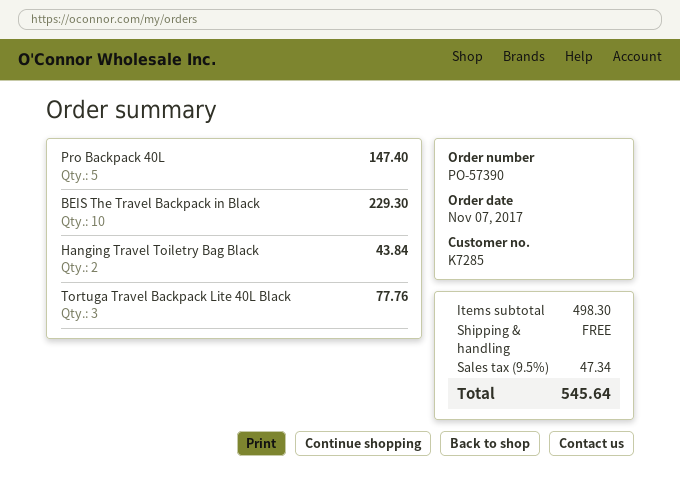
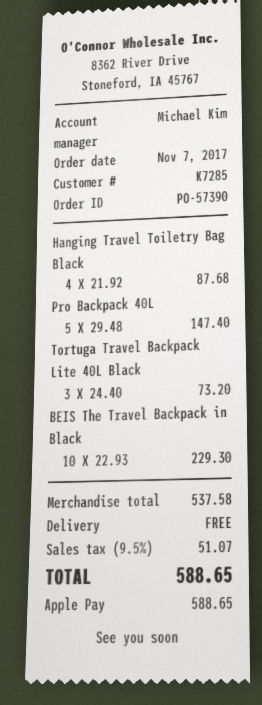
Hanging Travel Toiletry Bag Black: 2 for 43.84 -> 4 for 87.68
Tortuga Travel Backpack Lite 40L Black: 3 for 77.76 -> 3 for 73.20
subtotal: 498.30 -> 537.58
tax: 9.5% = 47.34 -> 9.5% = 51.07
total: 545.64 -> 588.65

